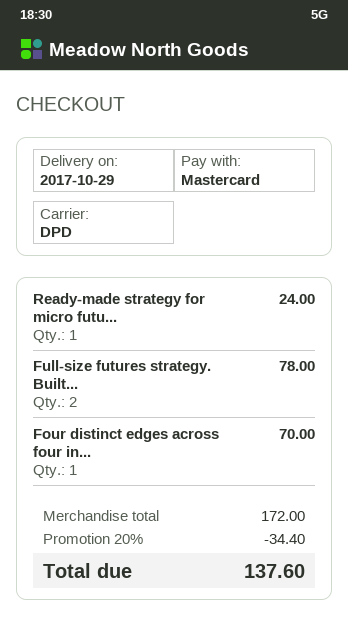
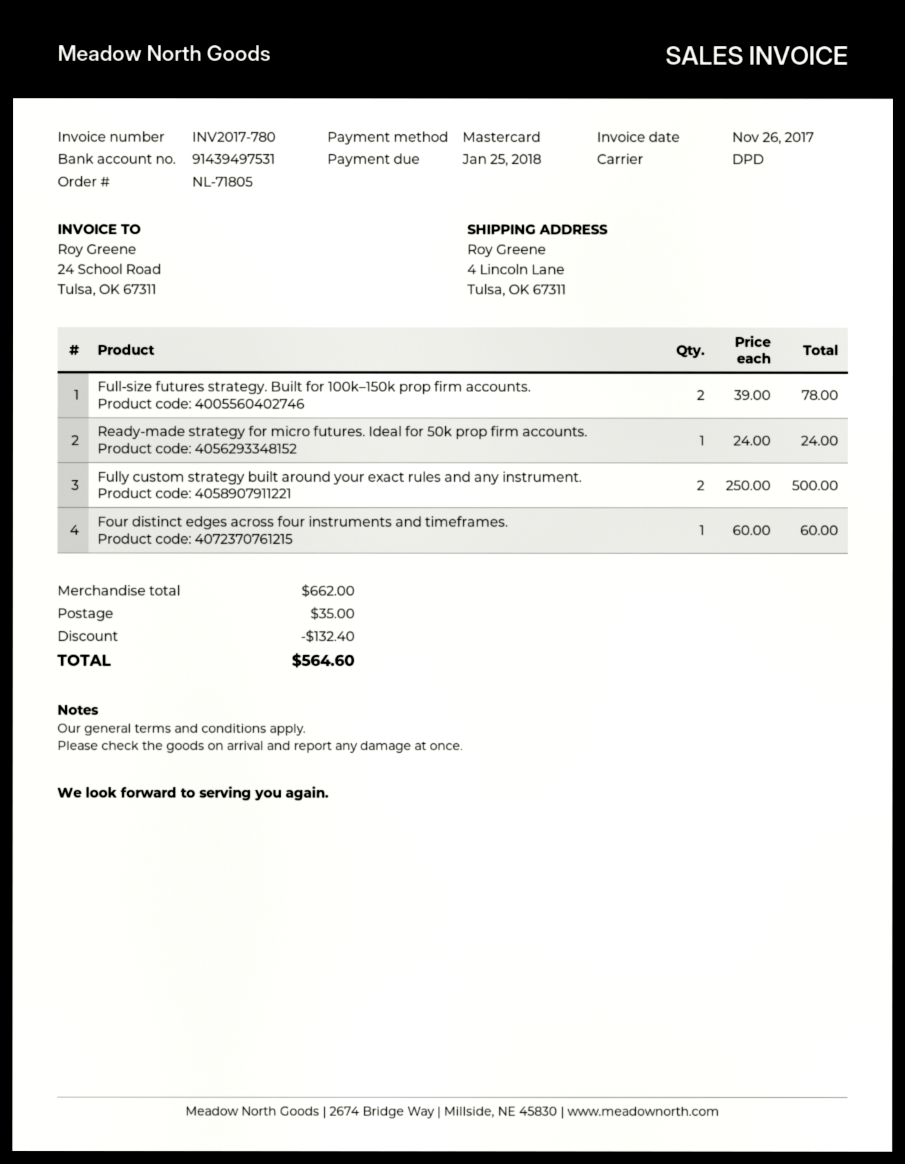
Four distinct edges across four in...: 1 for 70.00 -> 1 for 60.00
Fully custom strategy built around your exact rules and any instrument.: none -> 2 for 500.00
subtotal: 172.00 -> 662.00
discount: 34.40 -> 132.40
shipping: none -> 35.00
total: 137.60 -> 564.60

